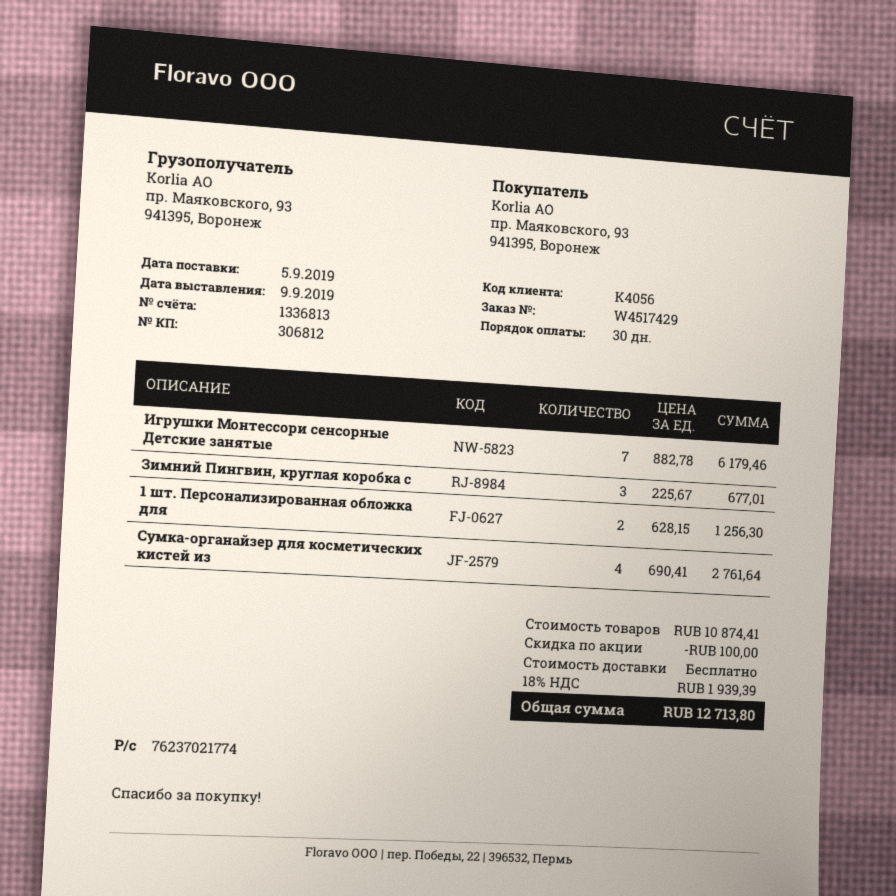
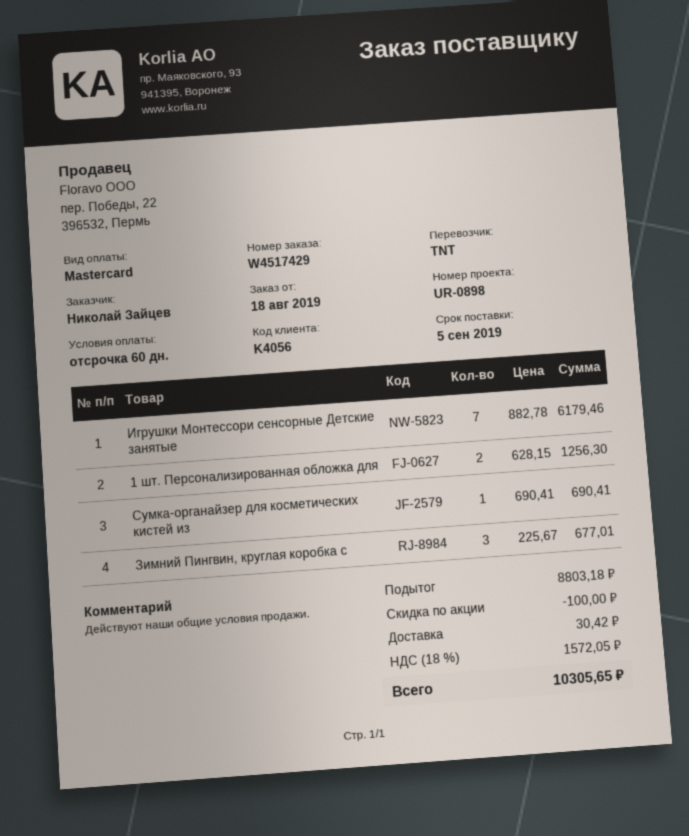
payment terms: 30 days -> 60 days
Сумка-органайзер для косметических кистей из: 4 x 690.41 = 2761.64 -> 1 x 690.41 = 690.41
subtotal: 10874.41 -> 8803.18
shipping: 0.00 -> 30.42
tax: 18% = 1939.39 -> 18% = 1572.05
total: 12713.80 -> 10305.65

